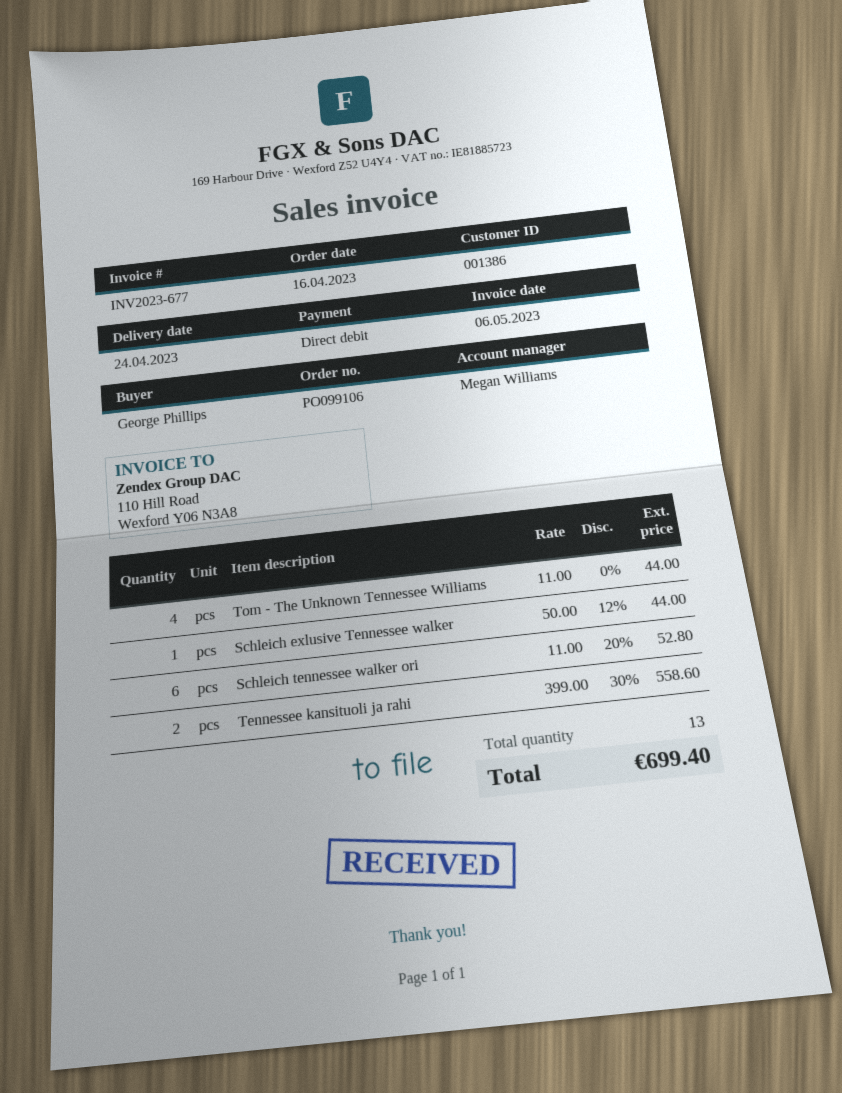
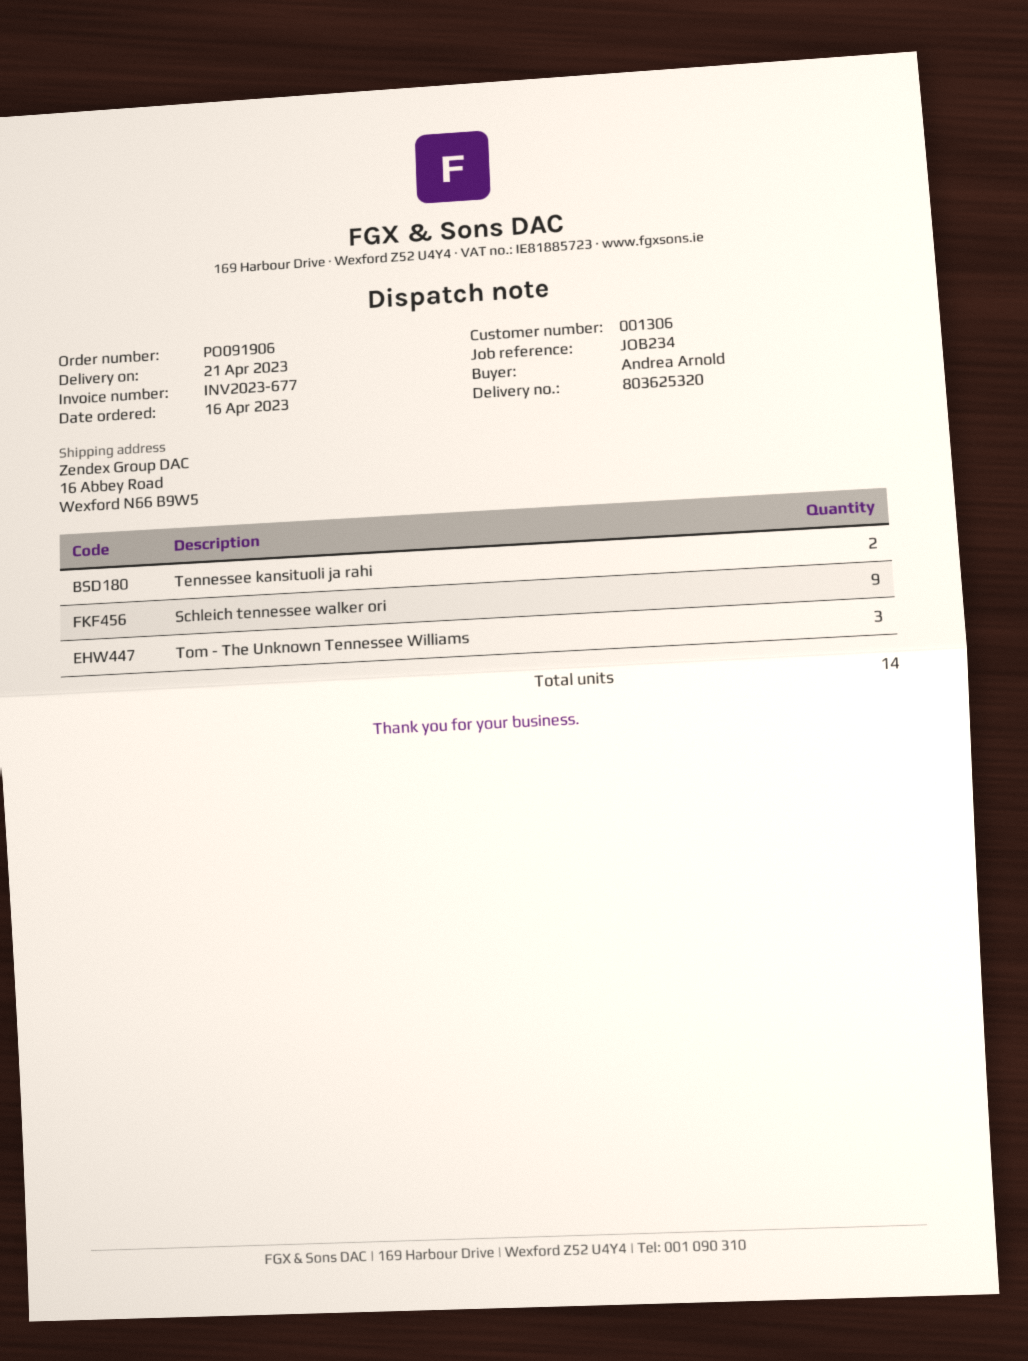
order number: PO099106 -> PO091906
delivery date: 2023-04-24 -> 2023-04-21
customer number: 001386 -> 001306
ordered by: George Phillips -> Andrea Arnold
Tom - The Unknown Tennessee Williams: 4 -> 3
Schleich exlusive Tennessee walker: 1 -> none
Schleich tennessee walker ori: 6 -> 9
total quantity: 13 -> 14

